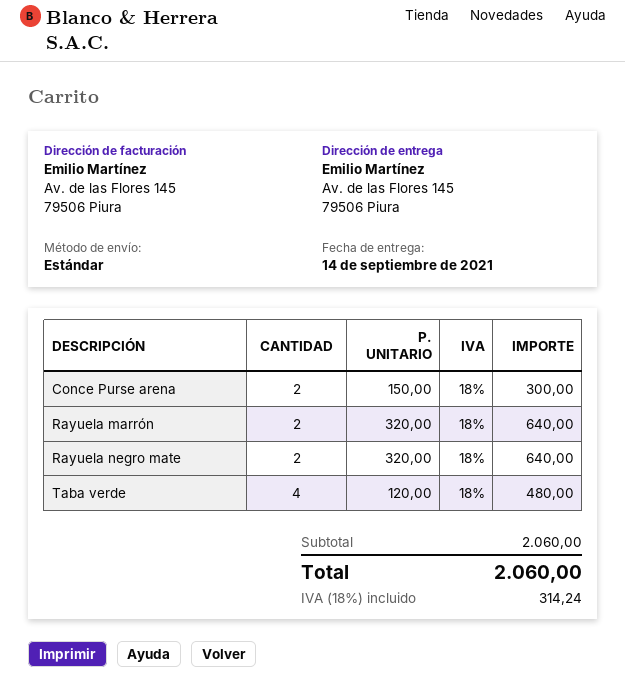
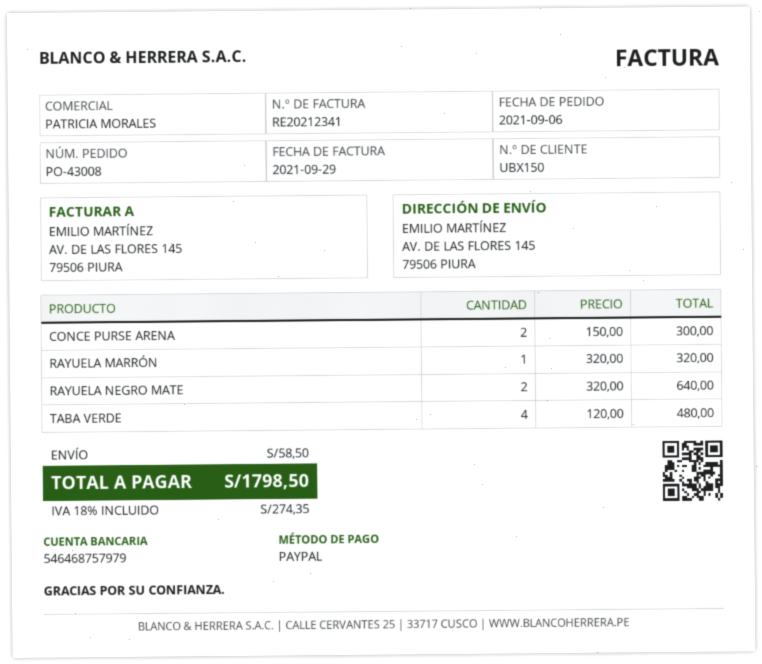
Rayuela marrón: 2 x 320.00 = 640.00 -> 1 x 320.00 = 320.00
shipping: none -> 58.50
tax: 18% = 314.24 -> 18% = 274.35
total: 2060.00 -> 1798.50

